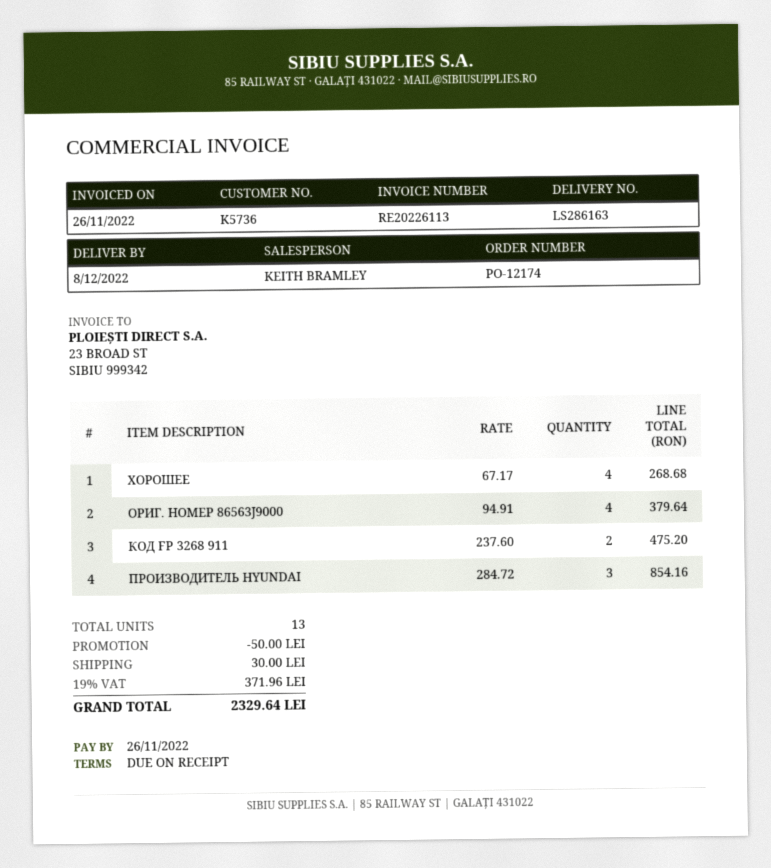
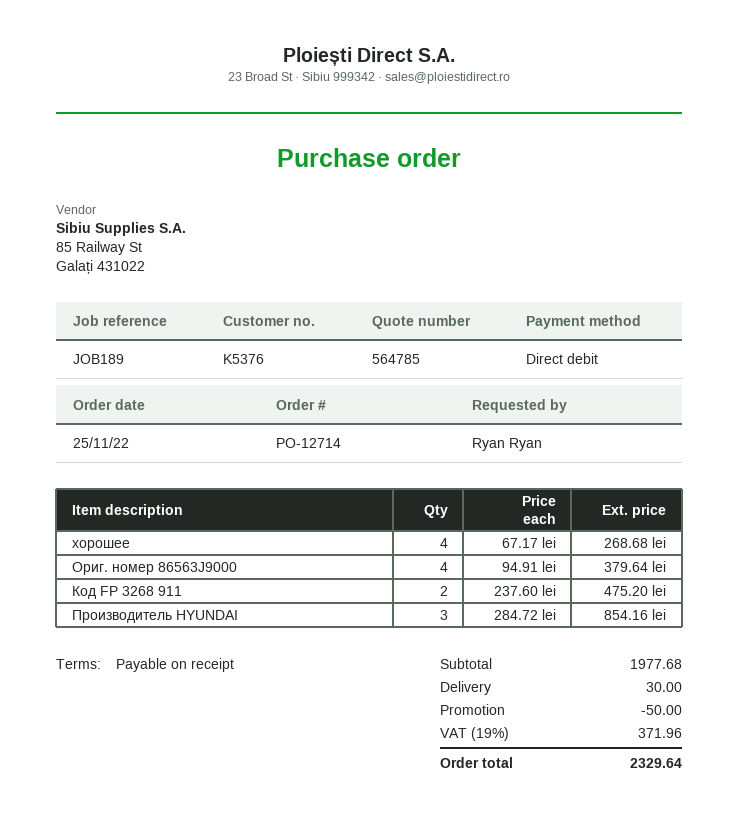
order number: PO-12174 -> PO-12714
customer number: K5736 -> K5376

